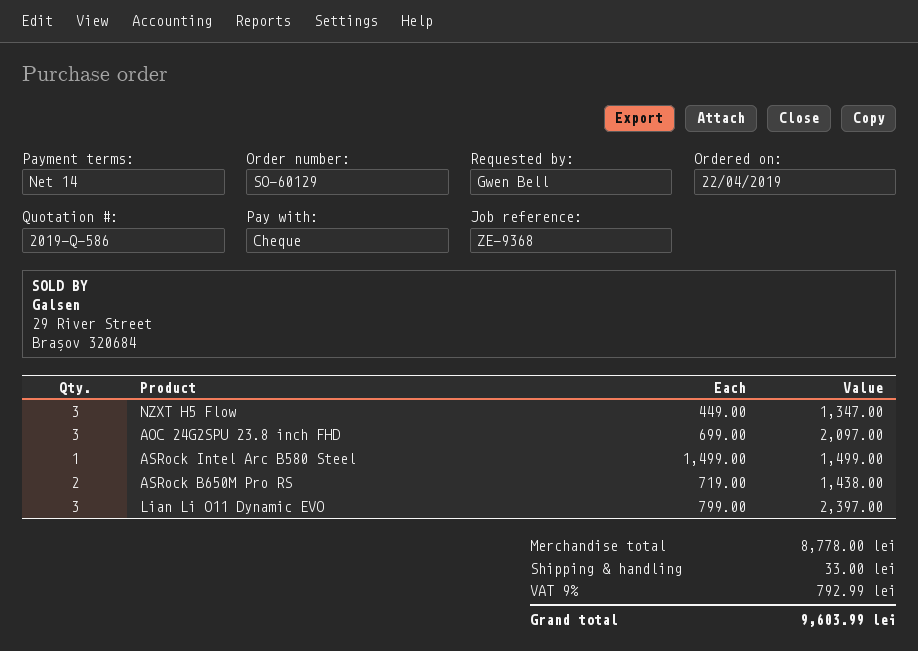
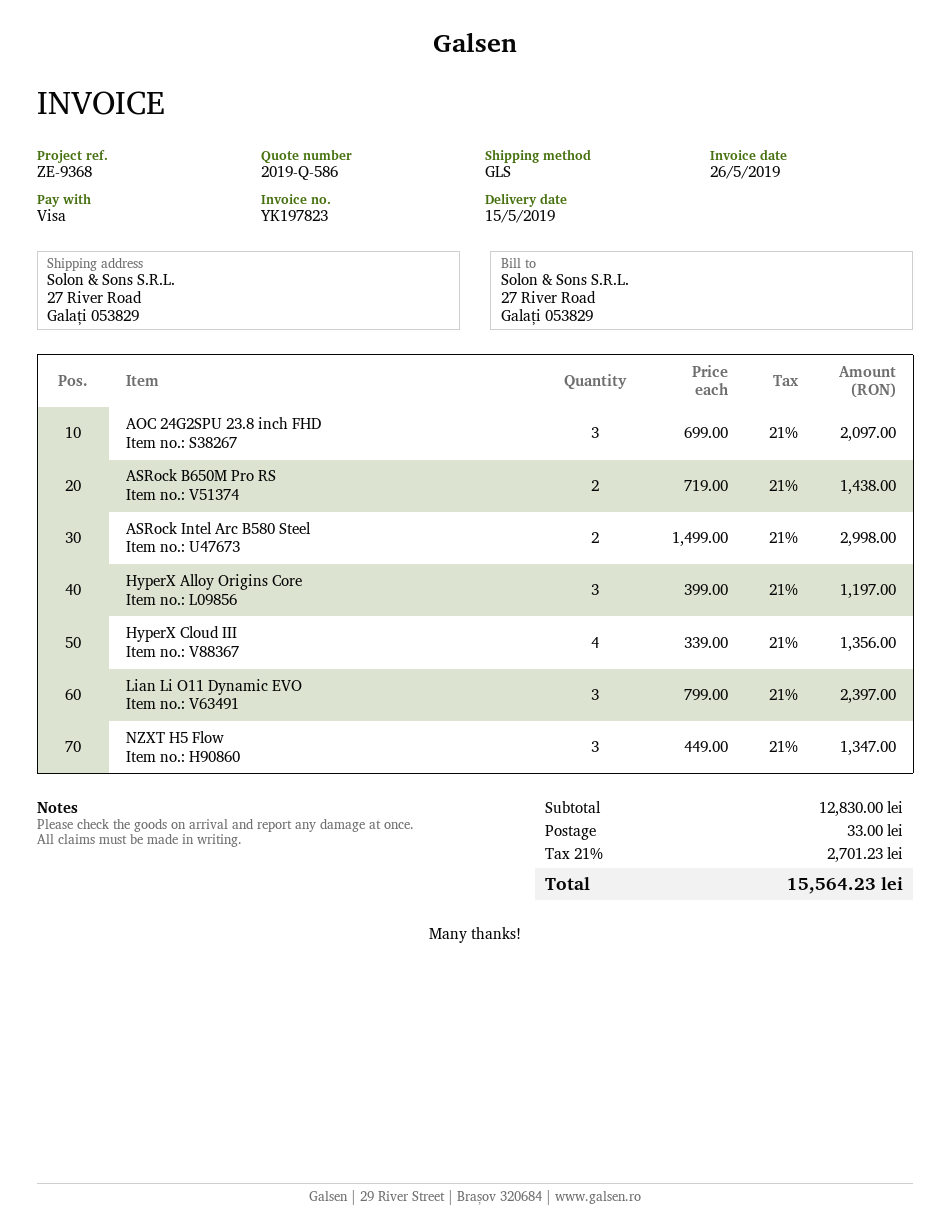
payment method: cheque -> Visa
ASRock Intel Arc B580 Steel: 1 x 1499.00 = 1499.00 -> 2 x 1499.00 = 2998.00
HyperX Alloy Origins Core: none -> 3 x 399.00 = 1197.00
HyperX Cloud III: none -> 4 x 339.00 = 1356.00
subtotal: 8778.00 -> 12830.00
tax: 9% = 792.99 -> 21% = 2701.23
total: 9603.99 -> 15564.23

